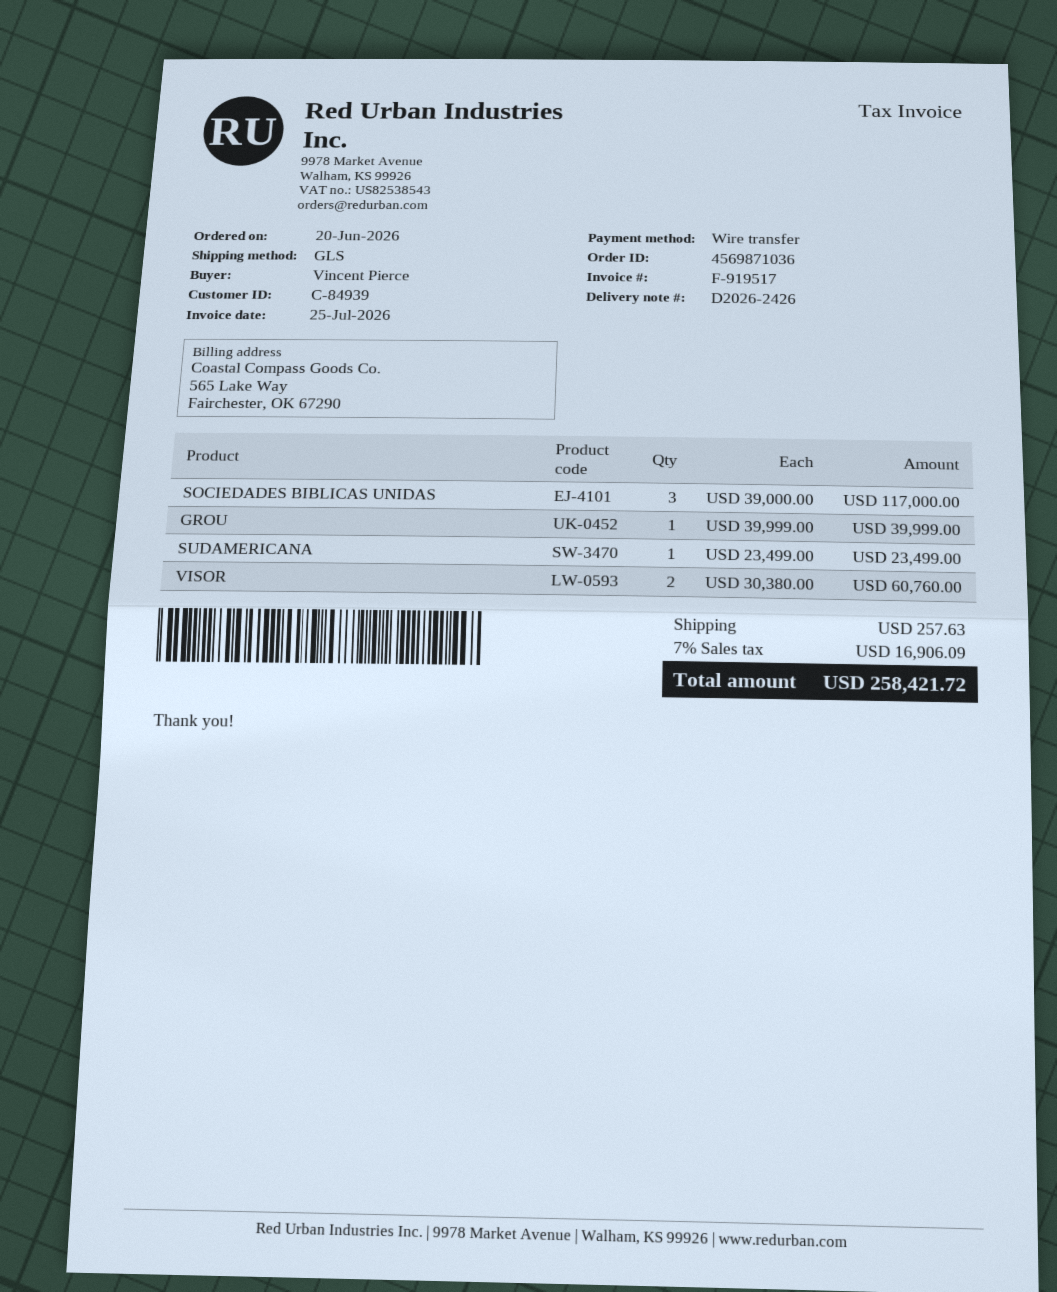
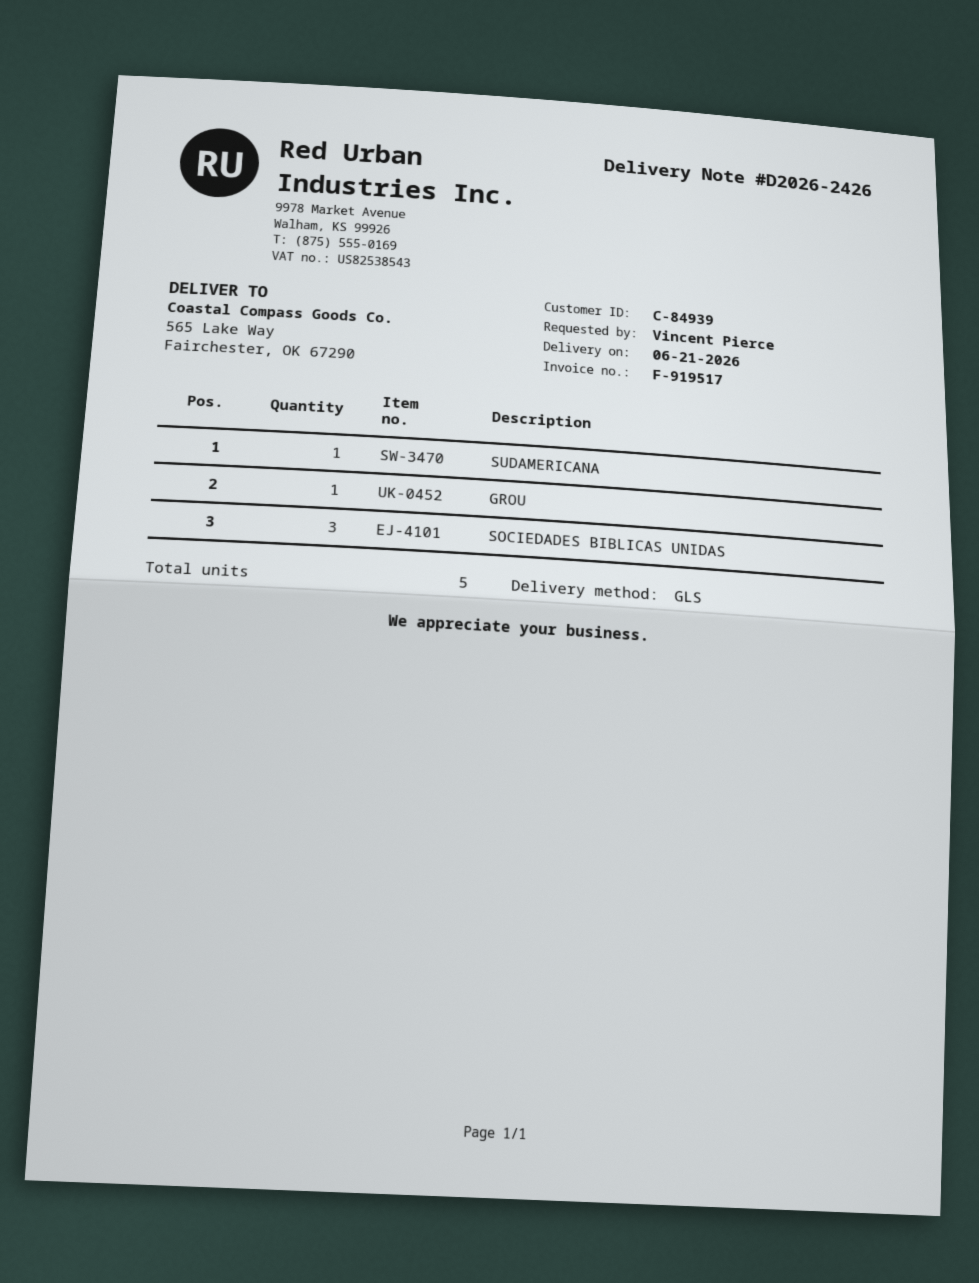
VISOR: 2 -> none

